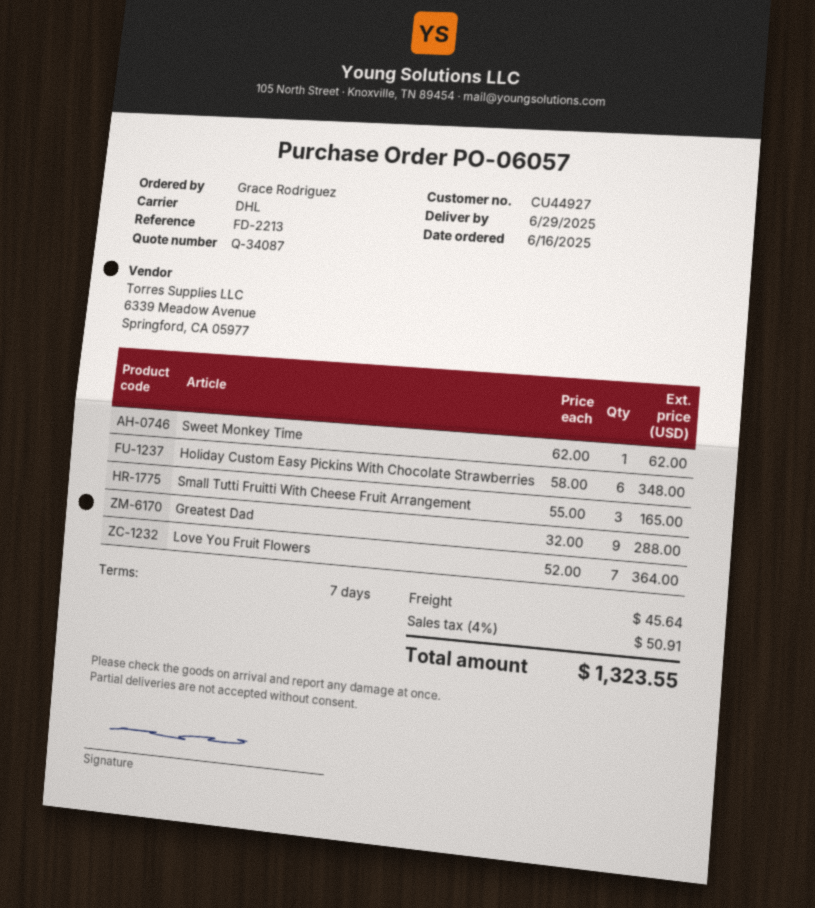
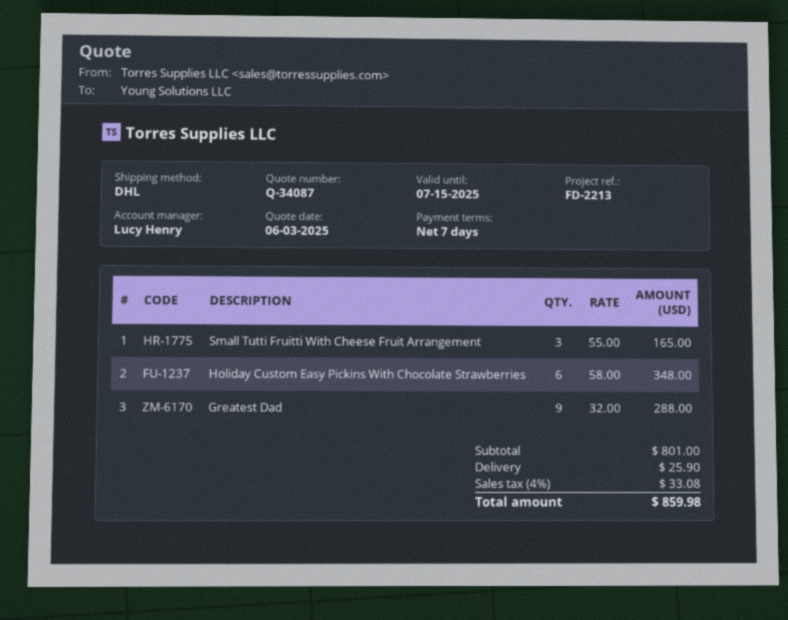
Sweet Monkey Time: 1 x 62.00 = 62.00 -> none
Love You Fruit Flowers: 7 x 52.00 = 364.00 -> none
shipping: 45.64 -> 25.90
tax: 4% = 50.91 -> 4% = 33.08
total: 1323.55 -> 859.98

